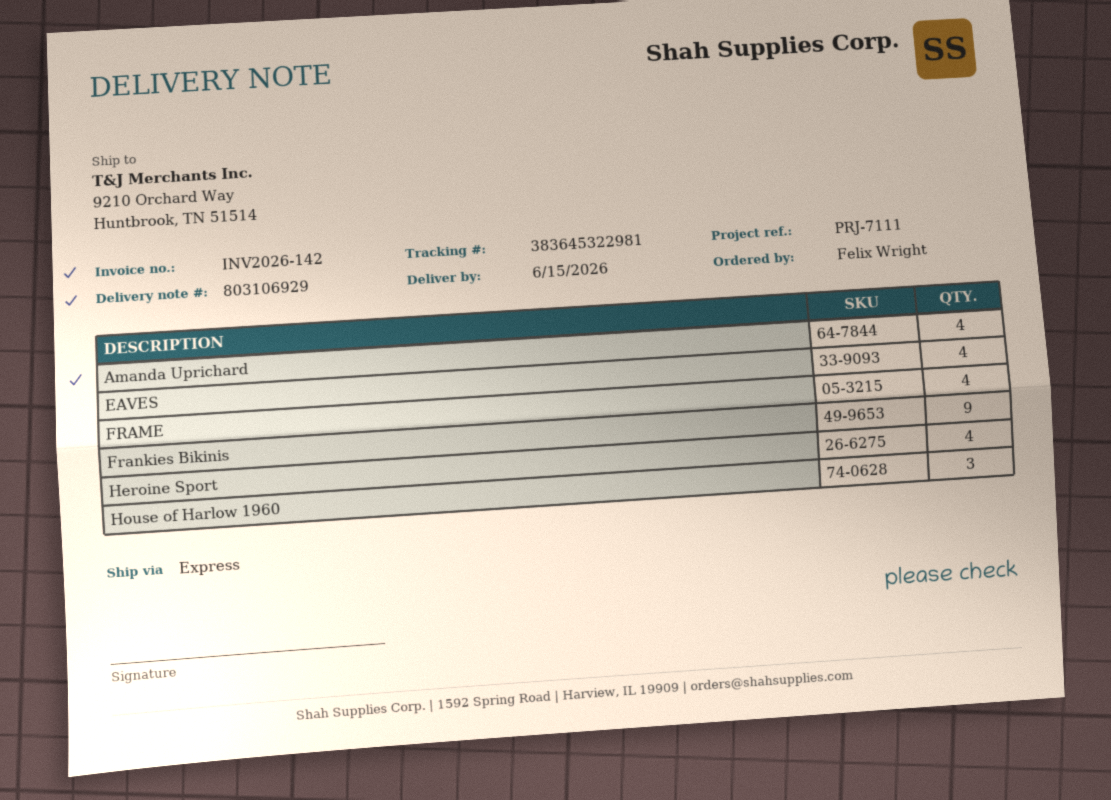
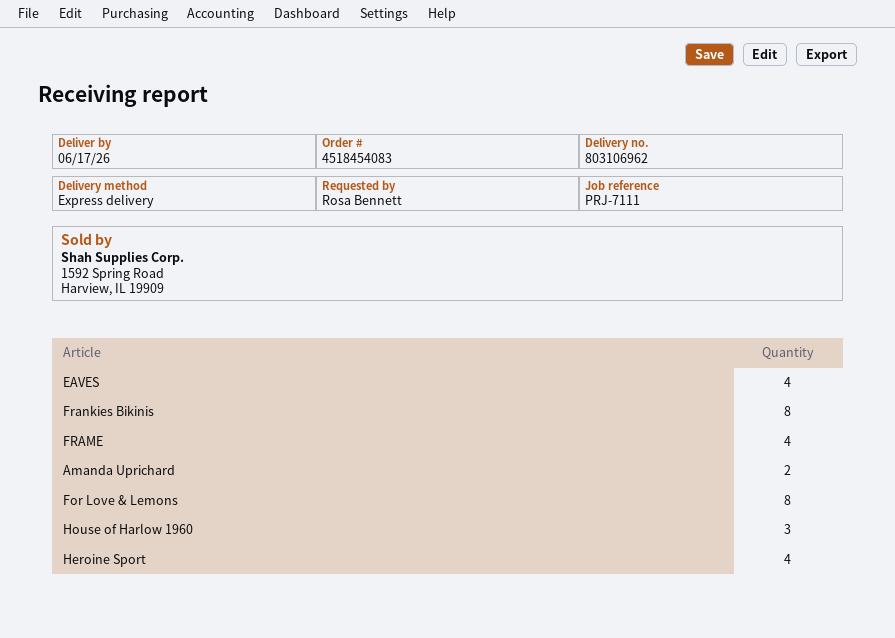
delivery note number: 803106929 -> 803106962
delivery date: 2026-06-15 -> 2026-06-17
ordered by: Felix Wright -> Rosa Bennett
Amanda Uprichard: 4 -> 2
Frankies Bikinis: 9 -> 8
For Love & Lemons: none -> 8

